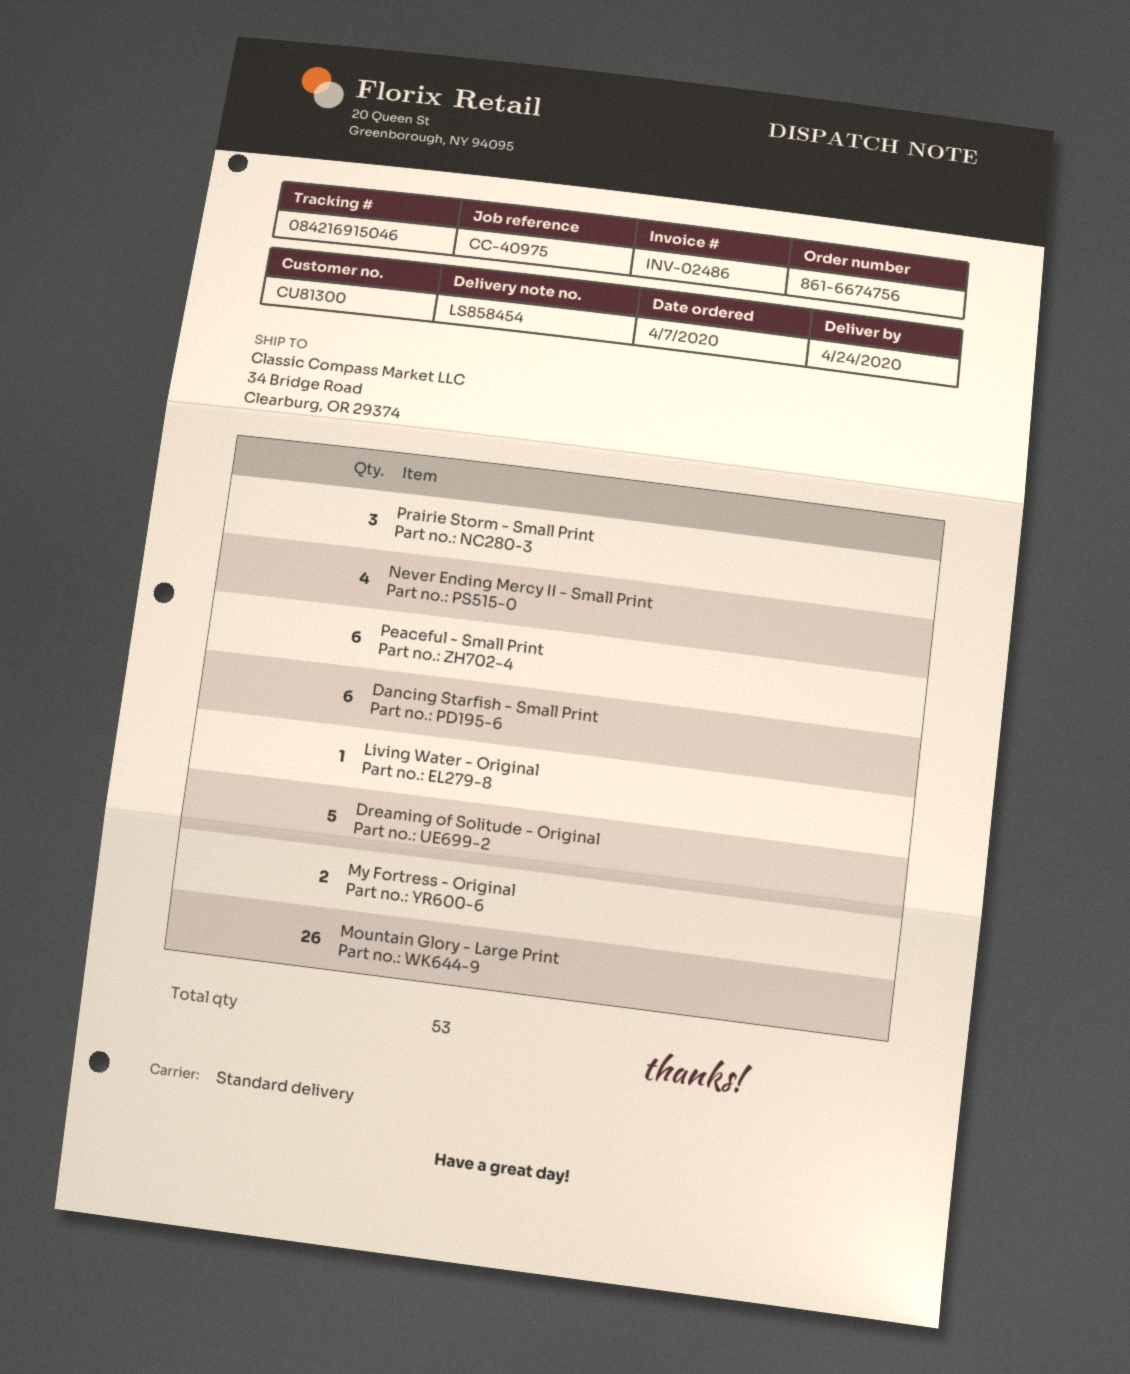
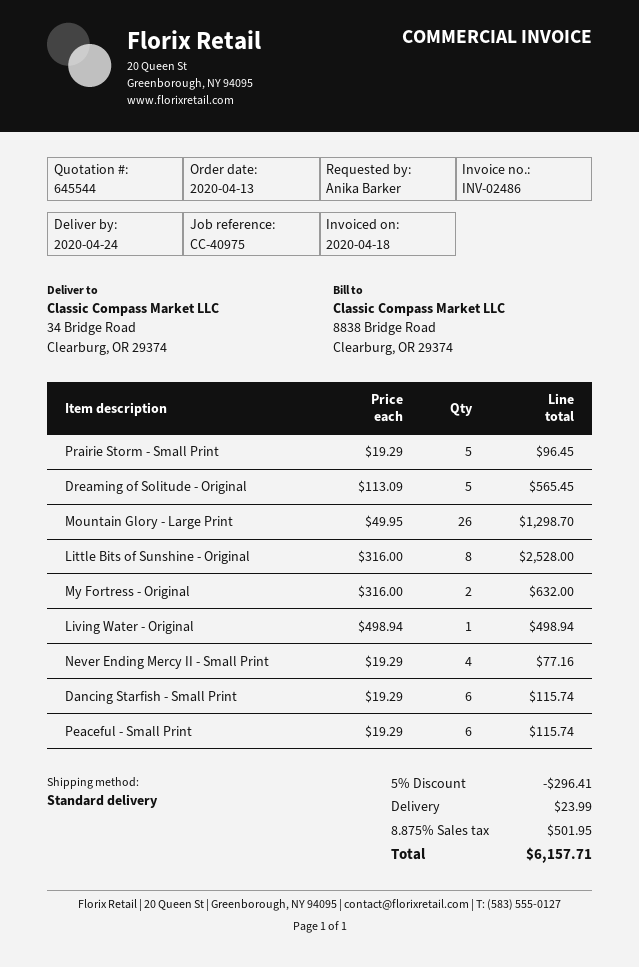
order date: 2020-04-07 -> 2020-04-13
Prairie Storm - Small Print: 3 -> 5
Little Bits of Sunshine - Original: none -> 8

